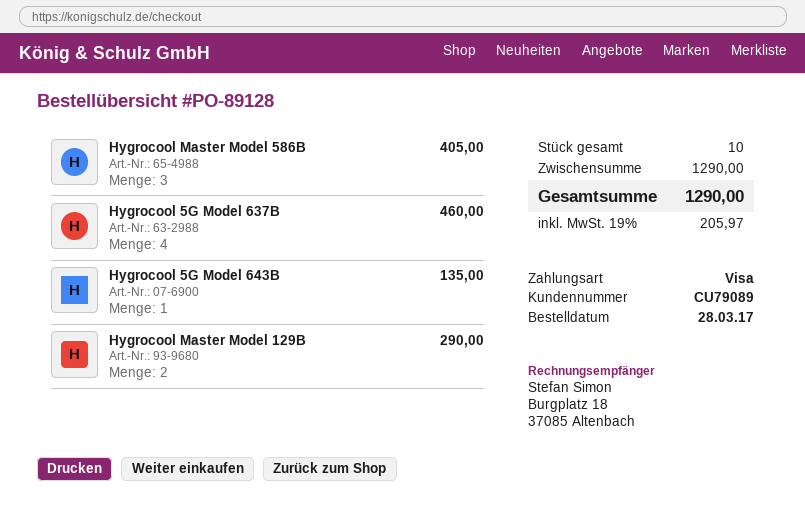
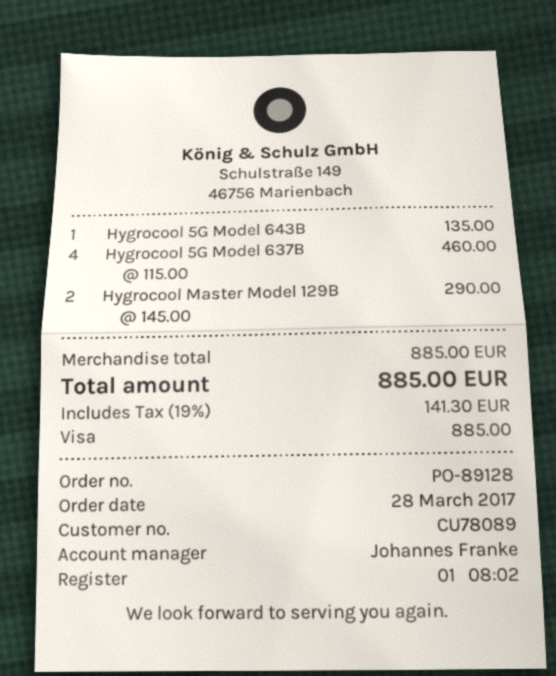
customer number: CU79089 -> CU78089
Hygrocool Master Model 586B: 3 for 405.00 -> none
subtotal: 1290.00 -> 885.00
tax: 19% = 205.97 -> 19% = 141.30
total: 1290.00 -> 885.00

